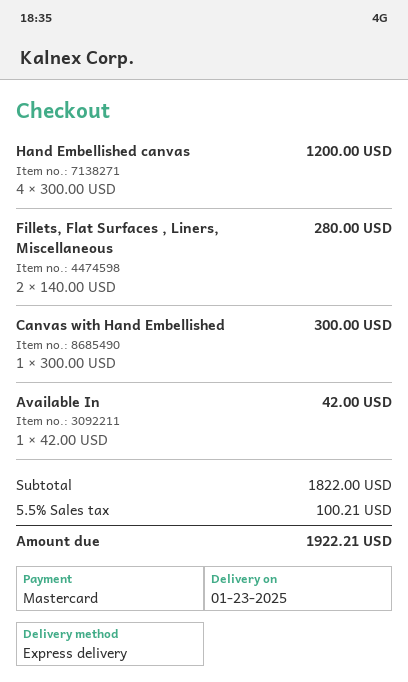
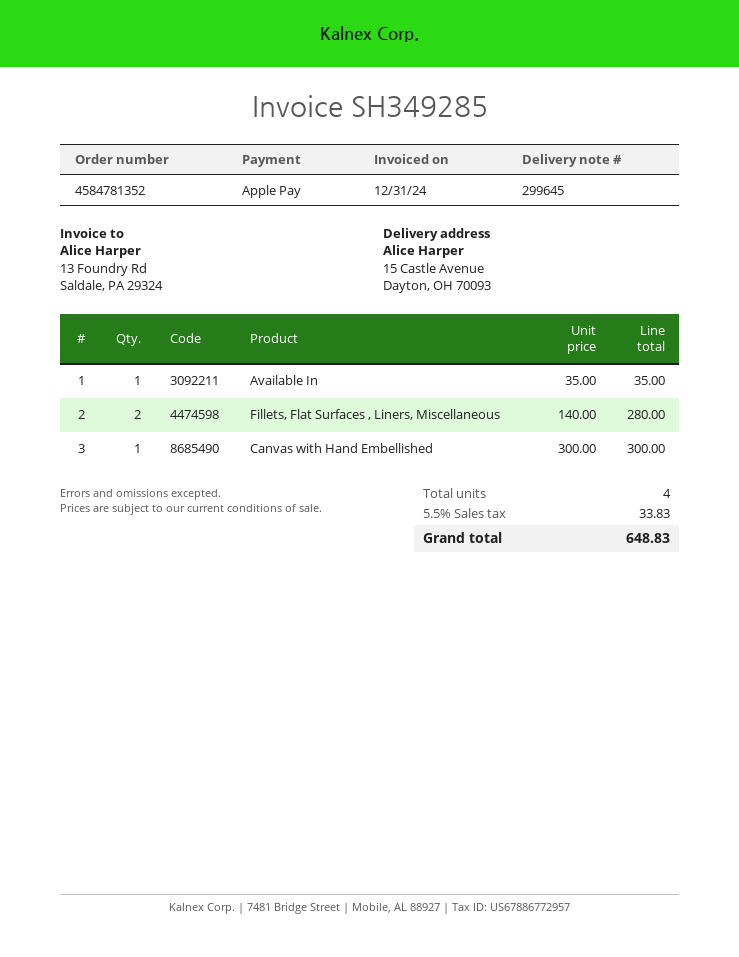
payment method: Mastercard -> Apple Pay
Hand Embellished canvas: 4 x 300.00 = 1200.00 -> none
Available In: 1 x 42.00 = 42.00 -> 1 x 35.00 = 35.00
tax: 5.5% = 100.21 -> 5.5% = 33.83
total: 1922.21 -> 648.83

